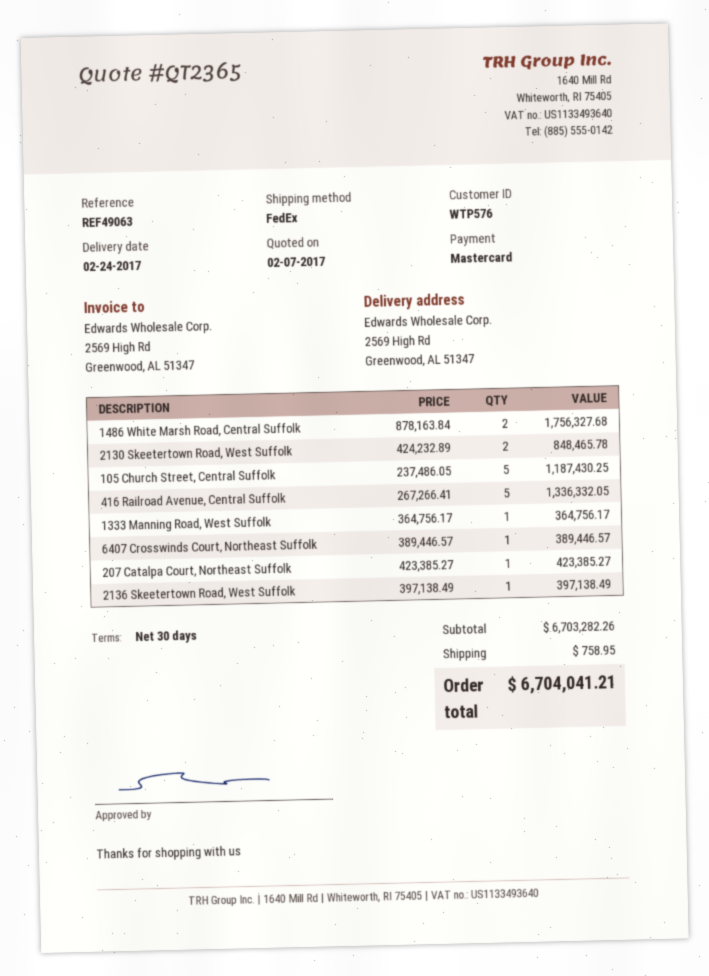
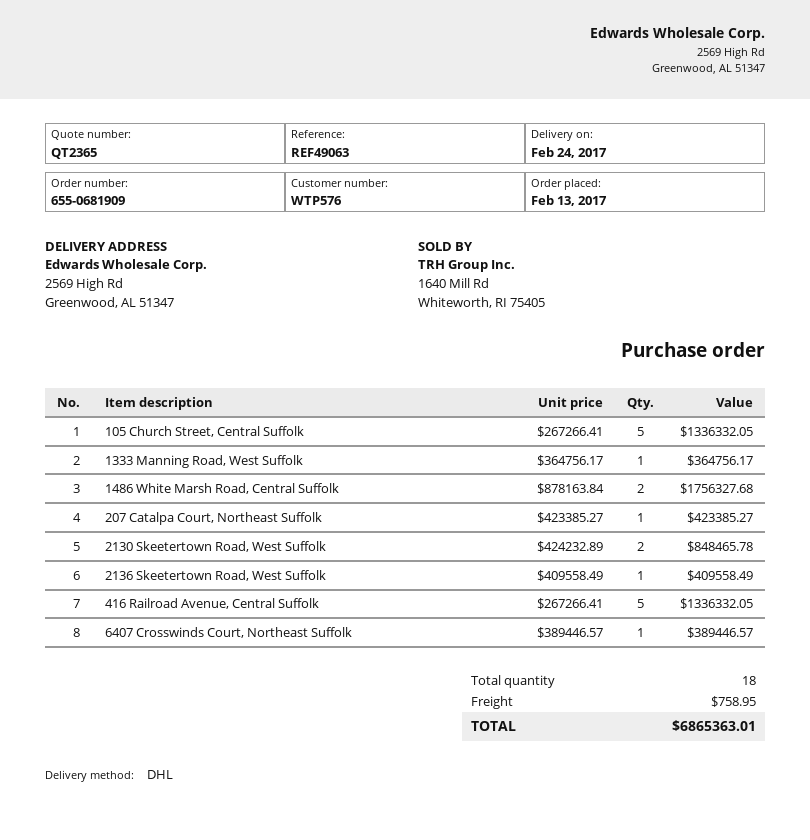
shipping method: FedEx -> DHL
105 Church Street, Central Suffolk: 5 x 237486.05 = 1187430.25 -> 5 x 267266.41 = 1336332.05
2136 Skeetertown Road, West Suffolk: 1 x 397138.49 = 397138.49 -> 1 x 409558.49 = 409558.49
total: 6704041.21 -> 6865363.01

